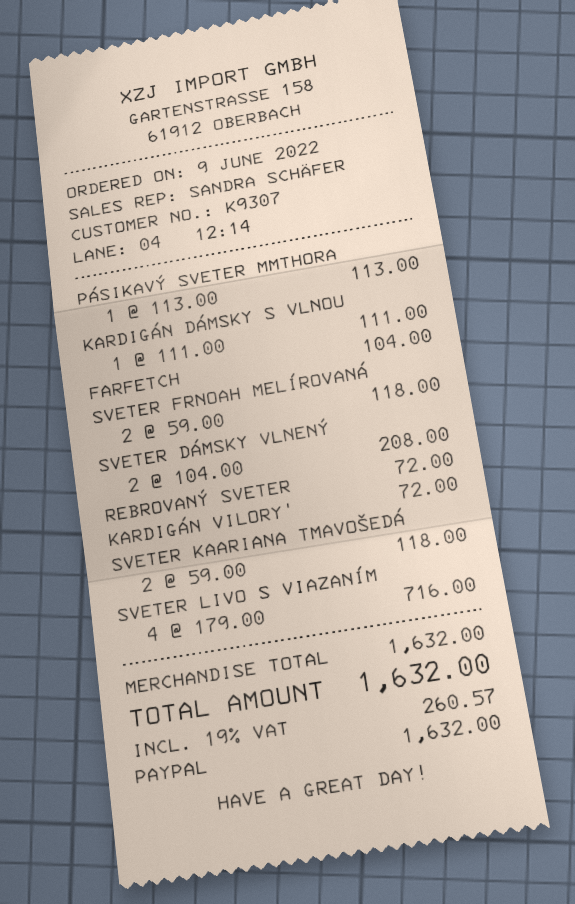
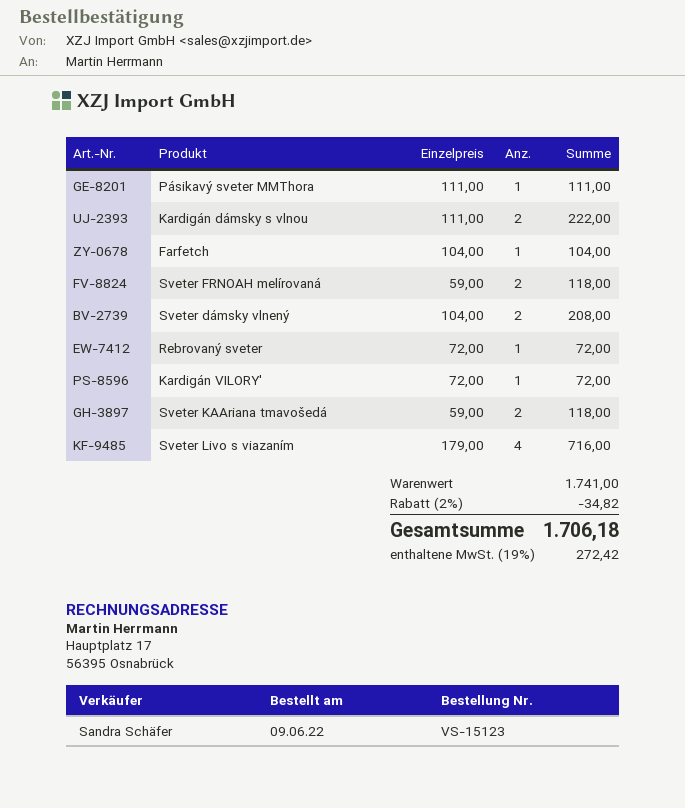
PÁSIKAVÝ SVETER MMTHORA: 1 x 113.00 = 113.00 -> 1 x 111.00 = 111.00
KARDIGÁN DÁMSKY S VLNOU: 1 x 111.00 = 111.00 -> 2 x 111.00 = 222.00
subtotal: 1632.00 -> 1741.00
discount: none -> 2% = 34.82
tax: 19% = 260.57 -> 19% = 272.42
total: 1632.00 -> 1706.18

